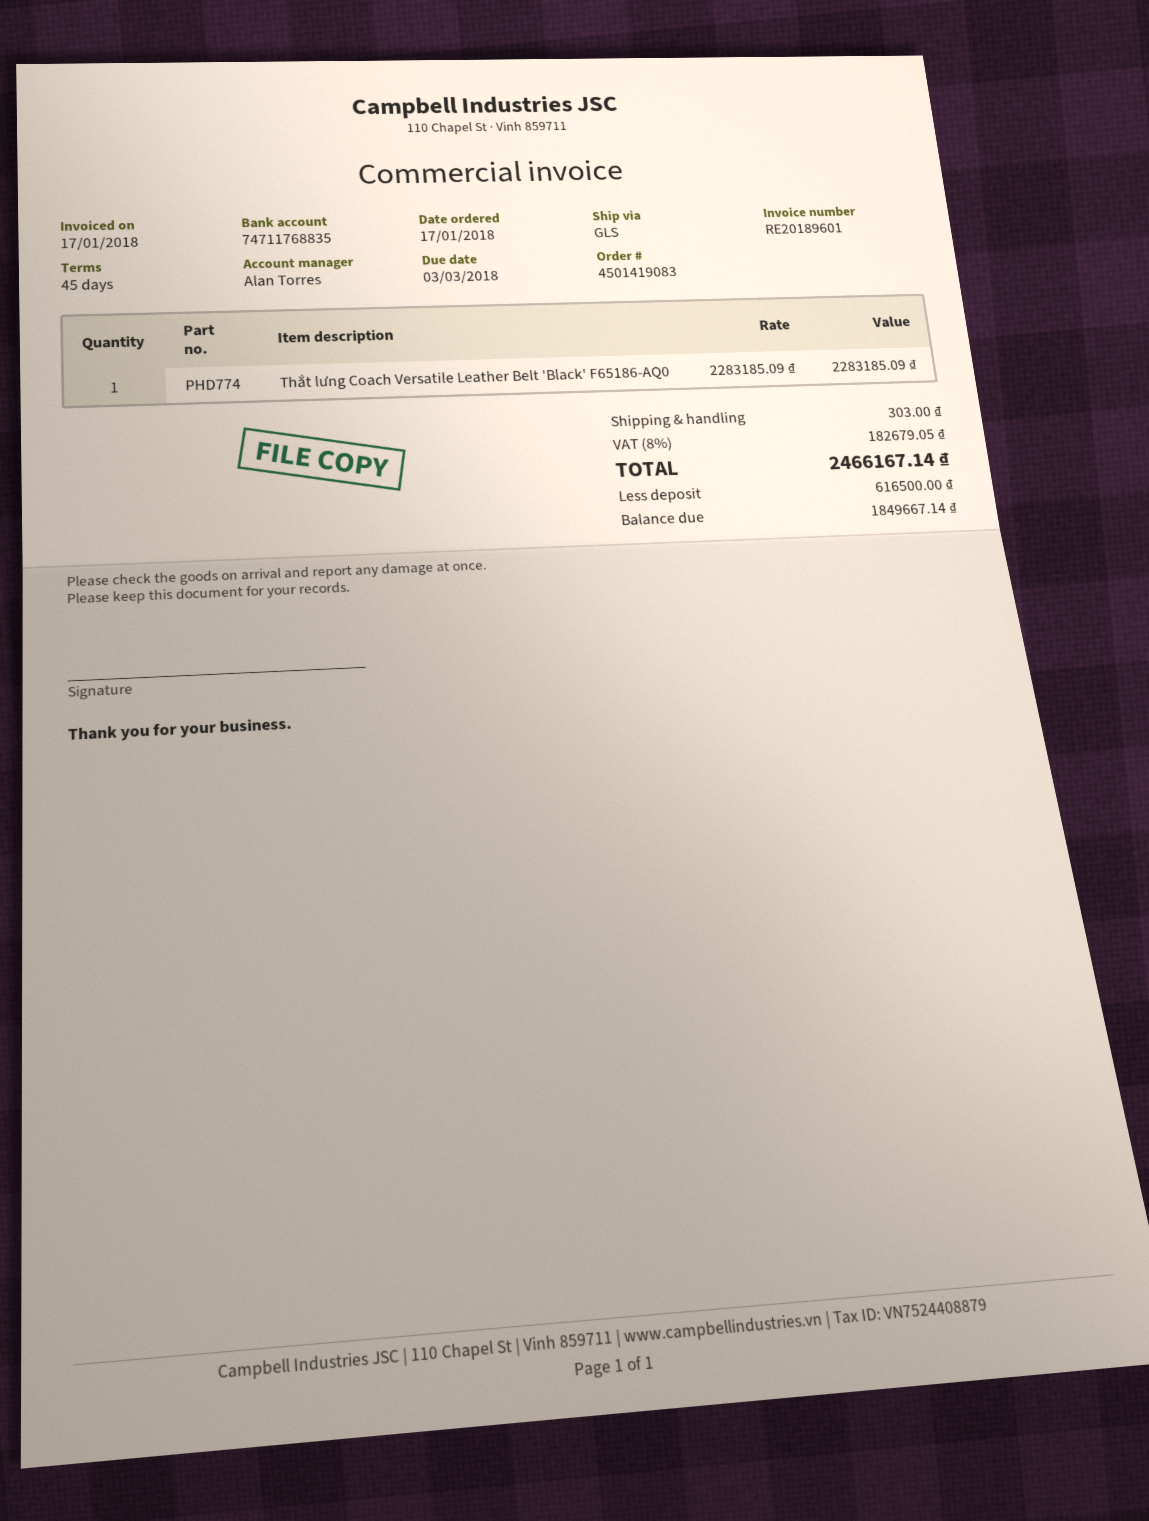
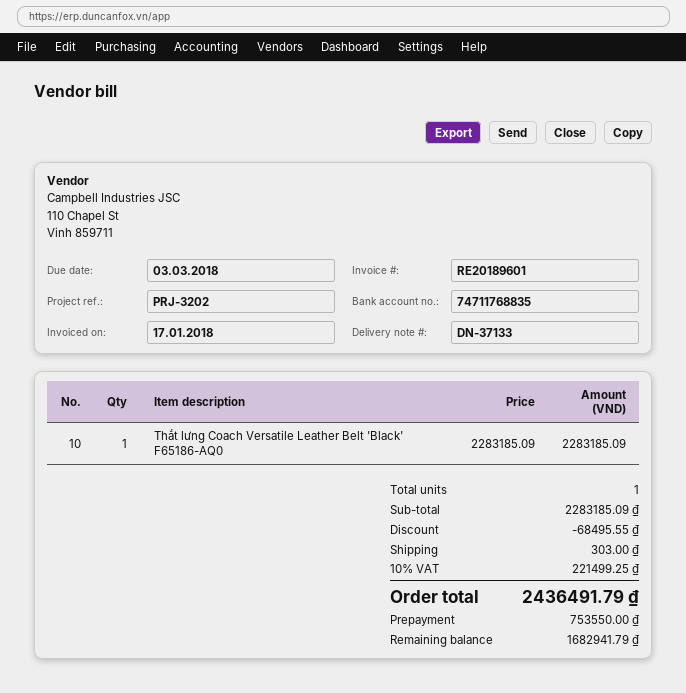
discount: none -> 68495.55
tax: 8% = 182679.05 -> 10% = 221499.25
total: 2466167.14 -> 2436491.79
deposit: 616500.00 -> 753550.00
balance: 1849667.14 -> 1682941.79

